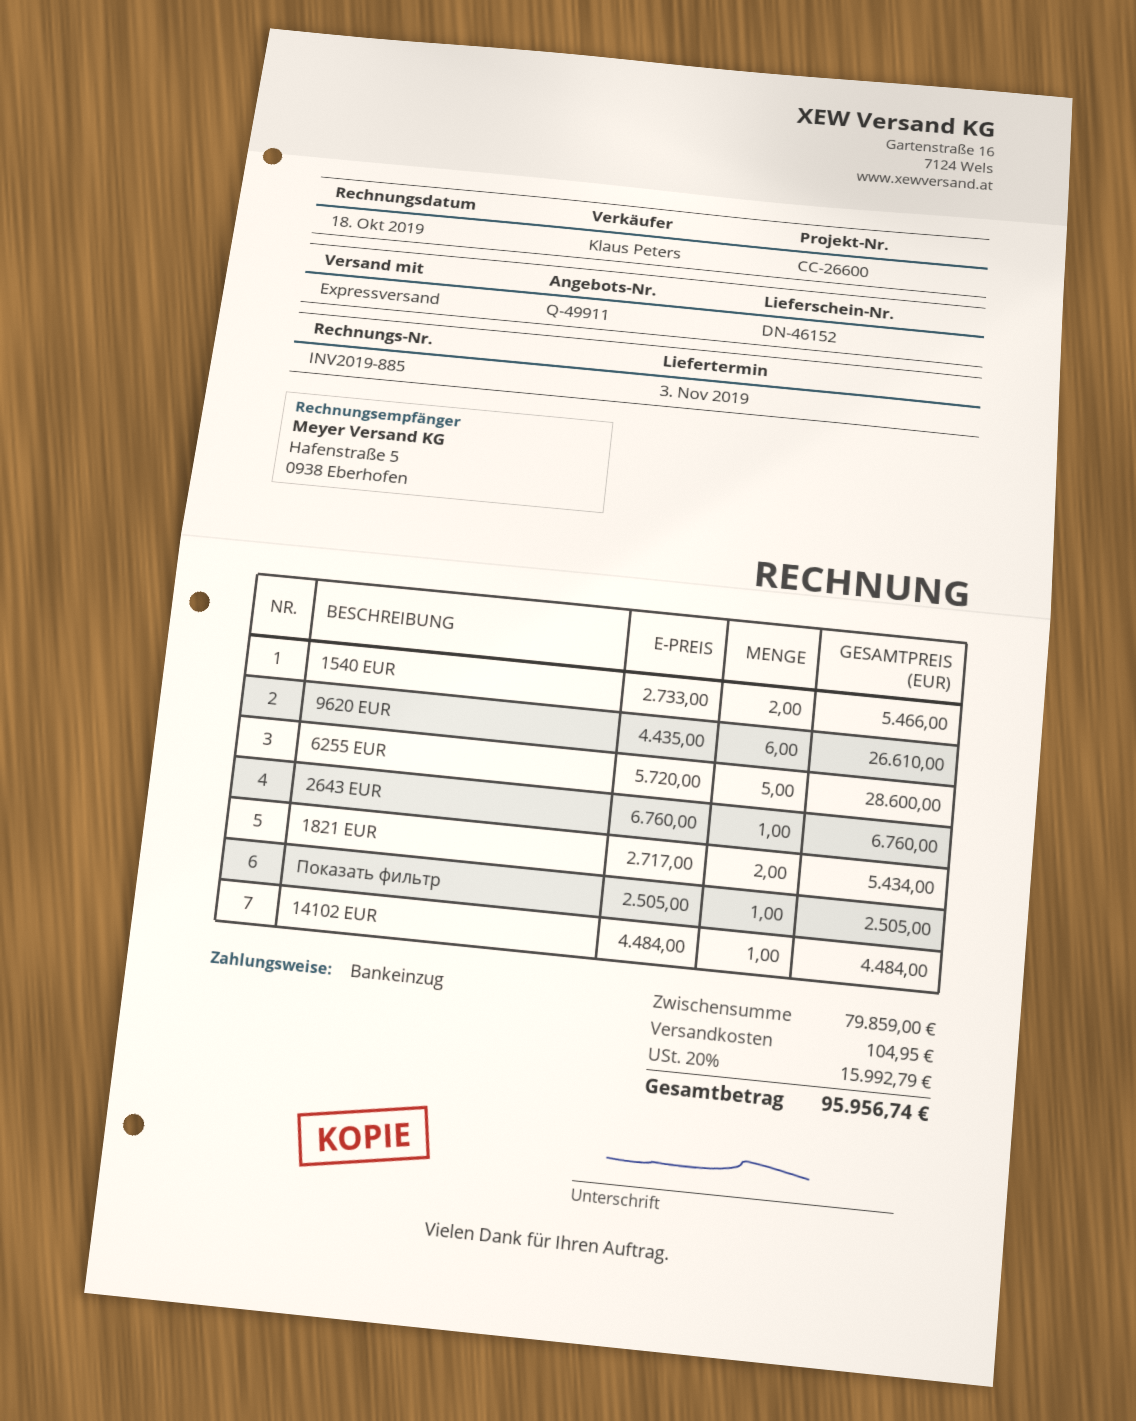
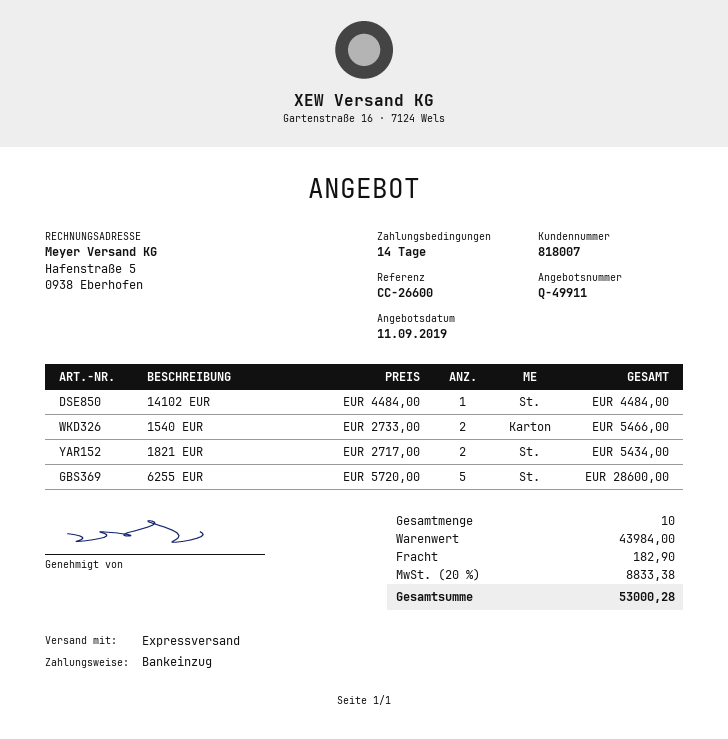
9620 EUR: 6 x 4435.00 = 26610.00 -> none
2643 EUR: 1 x 6760.00 = 6760.00 -> none
Показать фильтр: 1 x 2505.00 = 2505.00 -> none
subtotal: 79859.00 -> 43984.00
shipping: 104.95 -> 182.90
tax: 20% = 15992.79 -> 20% = 8833.38
total: 95956.74 -> 53000.28

